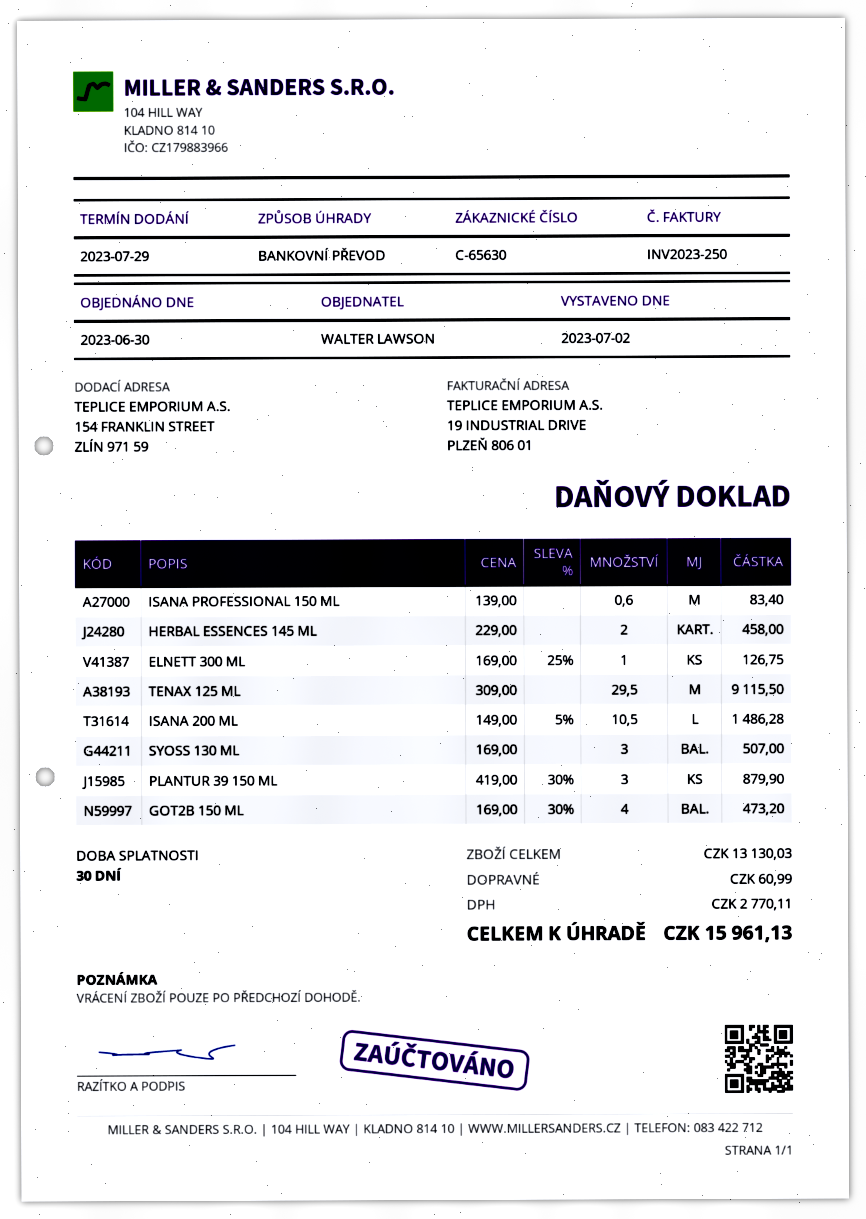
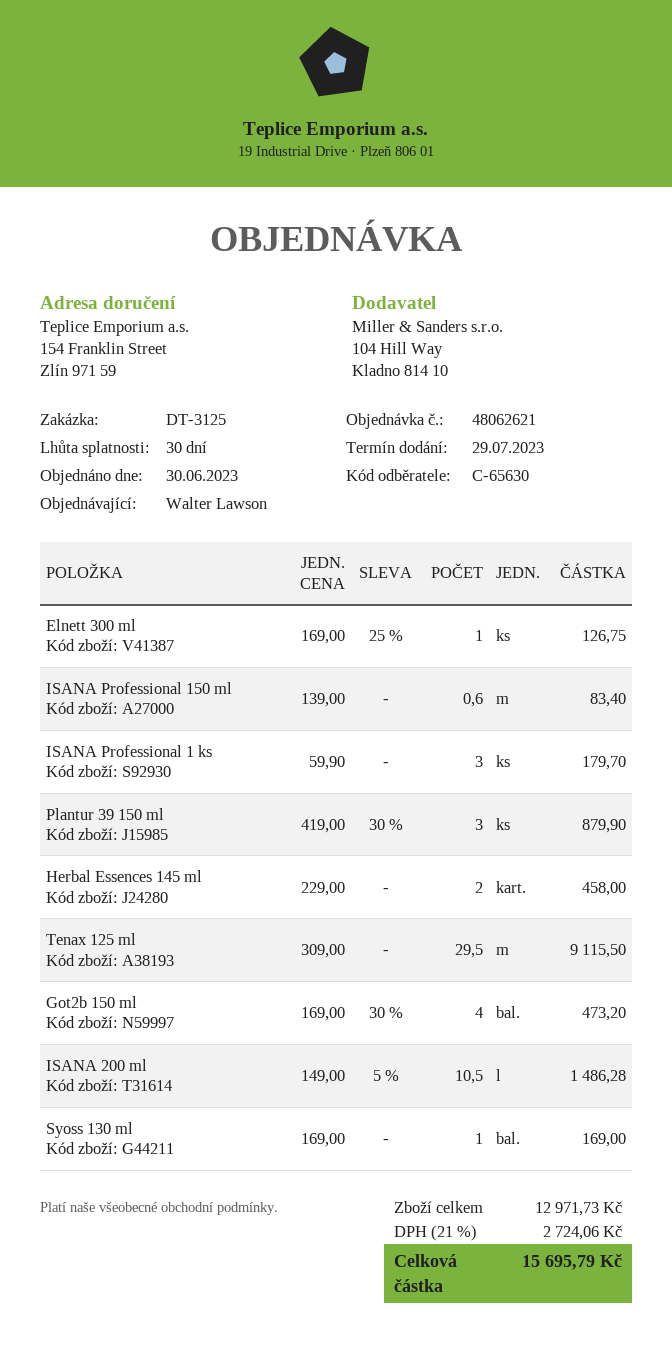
SYOSS 130 ML: 3 x 169.00 = 507.00 -> 1 x 169.00 = 169.00
ISANA Professional 1 ks: none -> 3 x 59.90 = 179.70
subtotal: 13130.03 -> 12971.73
shipping: 60.99 -> none
tax: 2770.11 -> 2724.06
total: 15961.13 -> 15695.79

